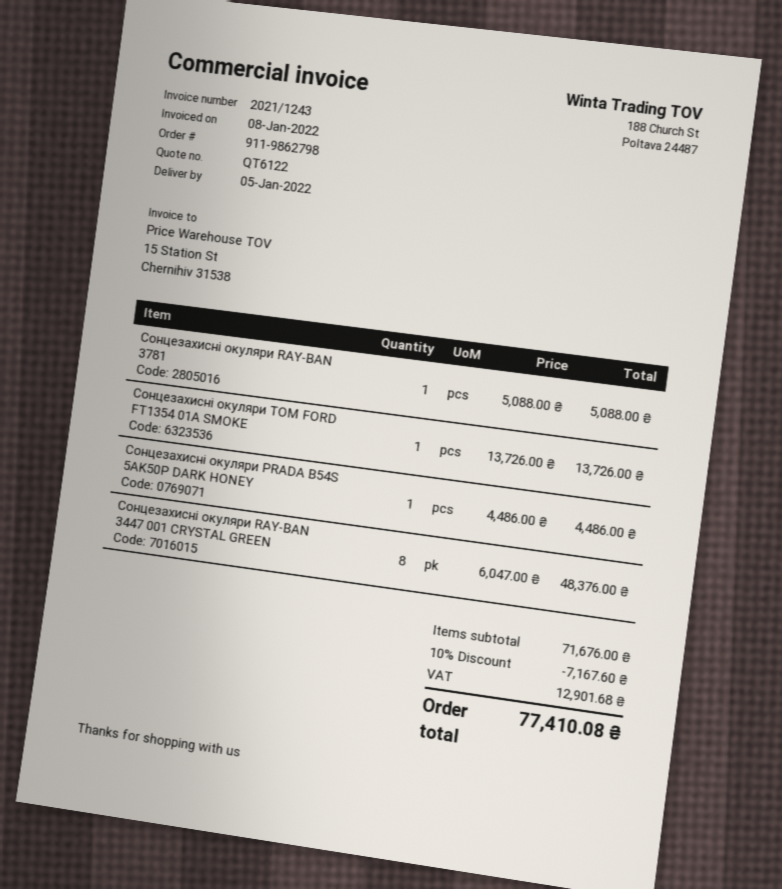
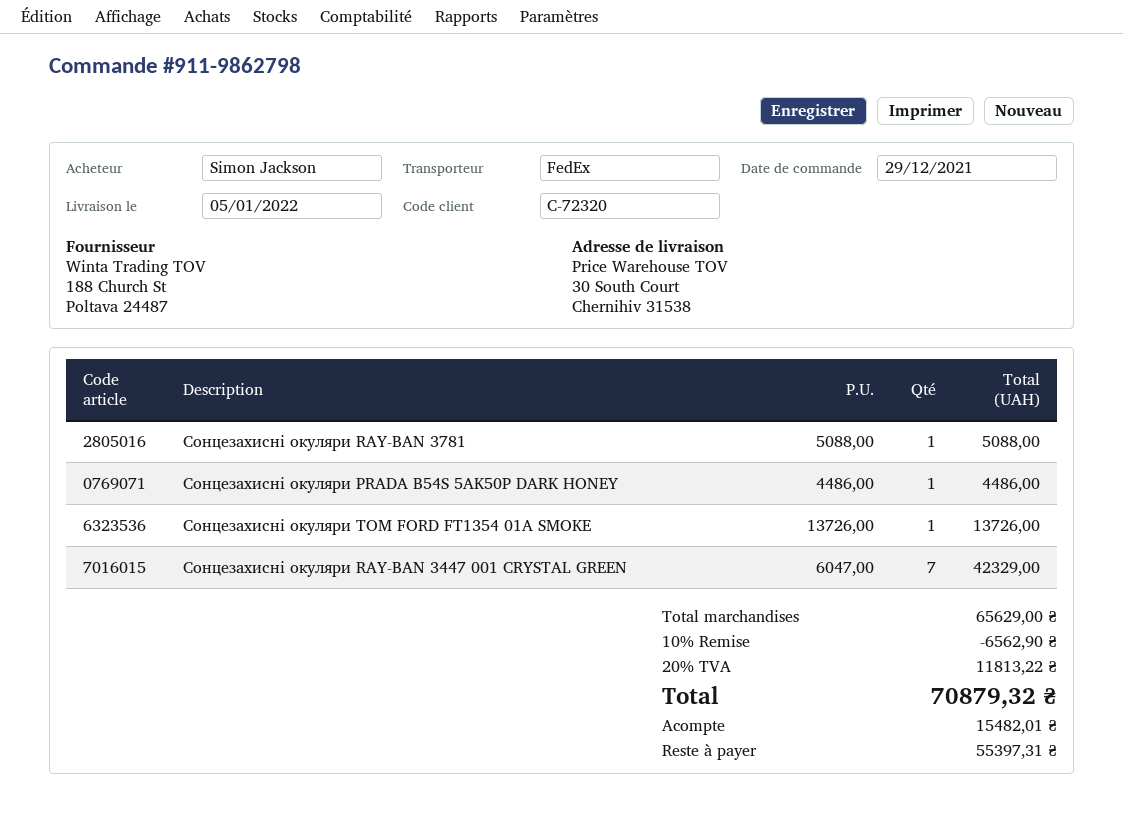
Сонцезахисні окуляри RAY-BAN 3447 001 CRYSTAL GREEN: 8 x 6047.00 = 48376.00 -> 7 x 6047.00 = 42329.00
subtotal: 71676.00 -> 65629.00
discount: 10% = 7167.60 -> 10% = 6562.90
tax: 12901.68 -> 11813.22
total: 77410.08 -> 70879.32

